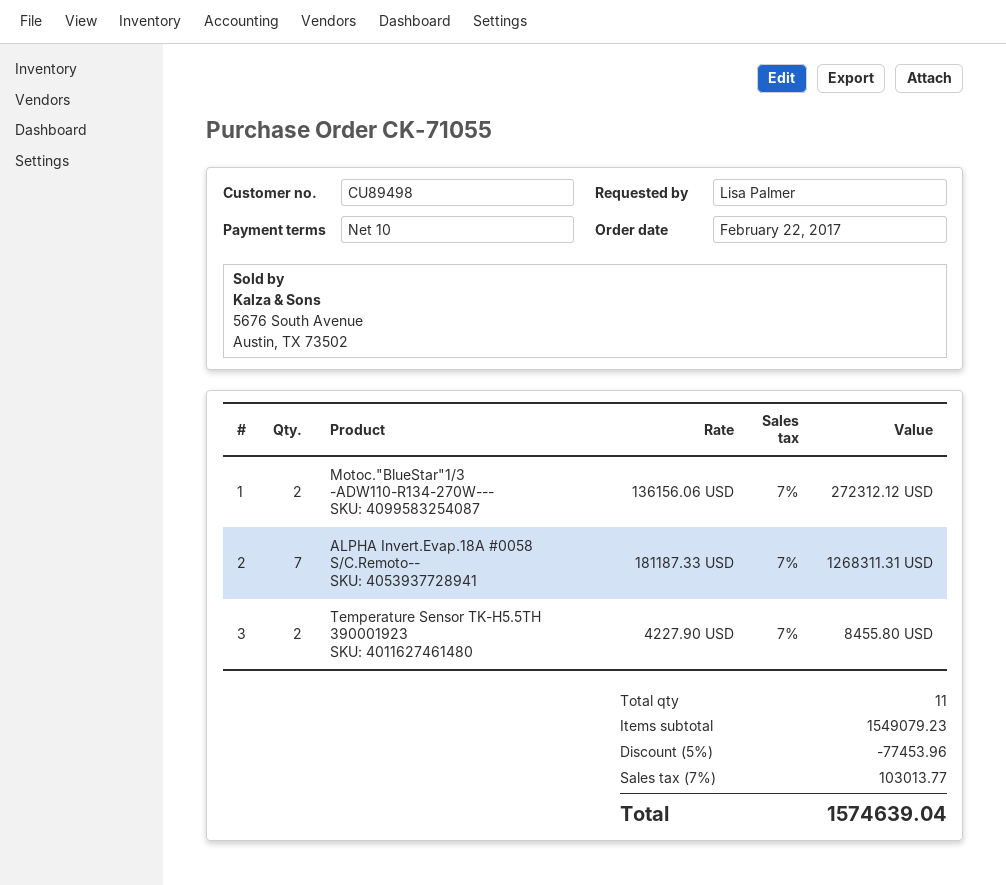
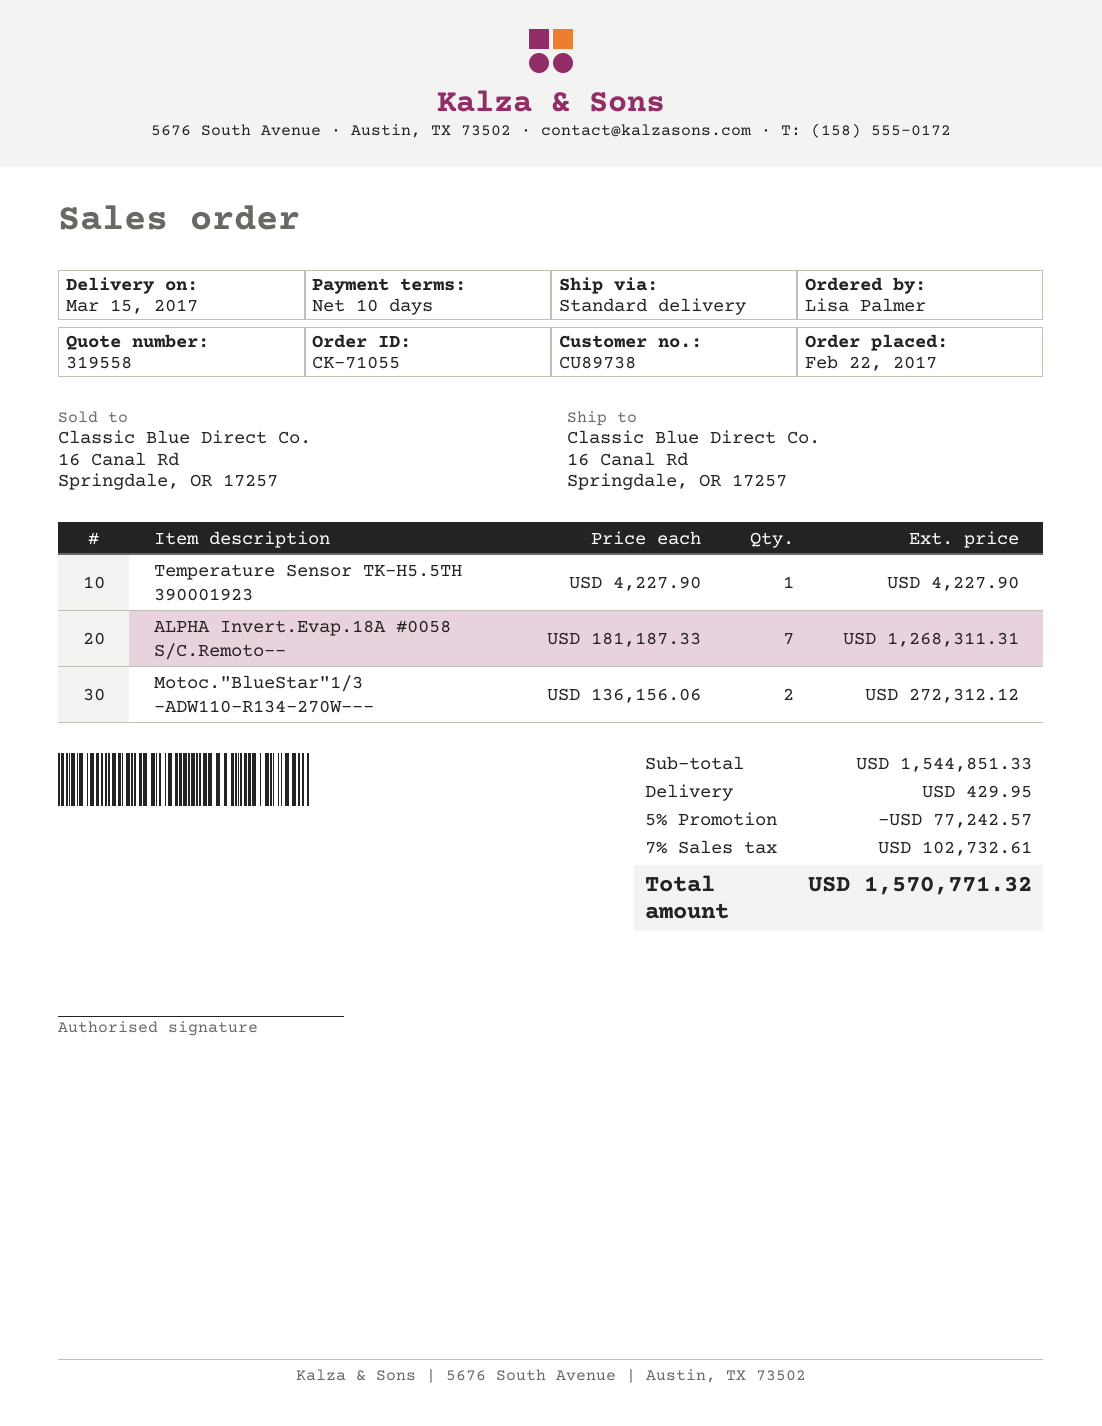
customer number: CU89498 -> CU89738
Temperature Sensor TK-H5.5TH 390001923: 2 x 4227.90 = 8455.80 -> 1 x 4227.90 = 4227.90
subtotal: 1549079.23 -> 1544851.33
discount: 5% = 77453.96 -> 5% = 77242.57
shipping: none -> 429.95
tax: 7% = 103013.77 -> 7% = 102732.61
total: 1574639.04 -> 1570771.32

